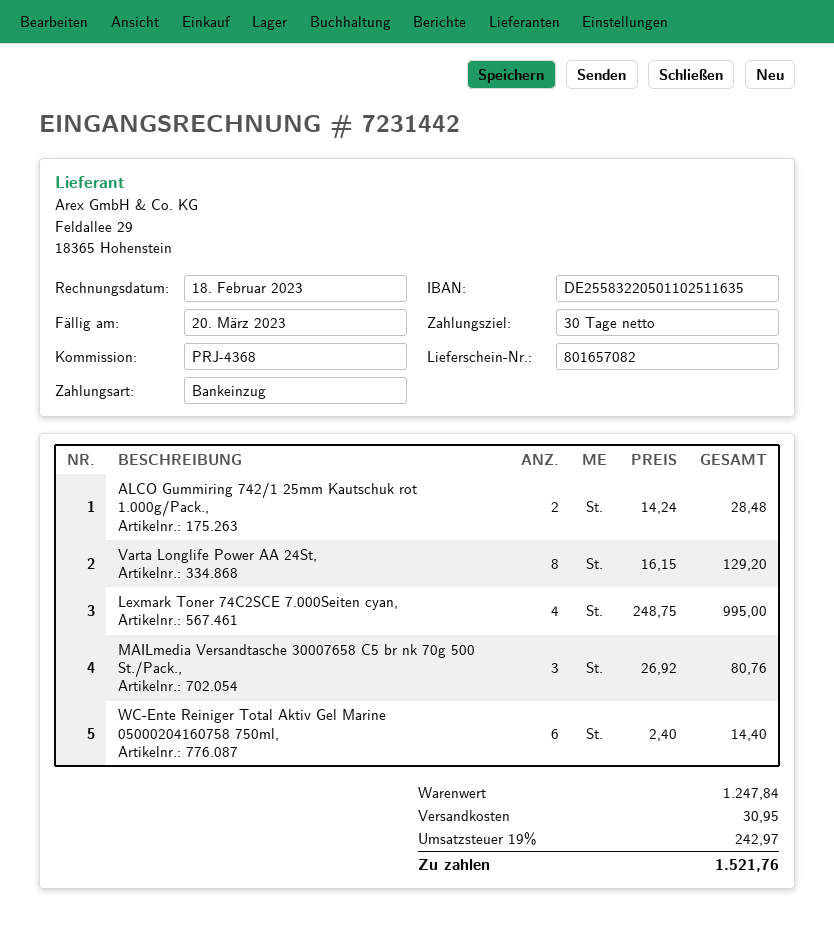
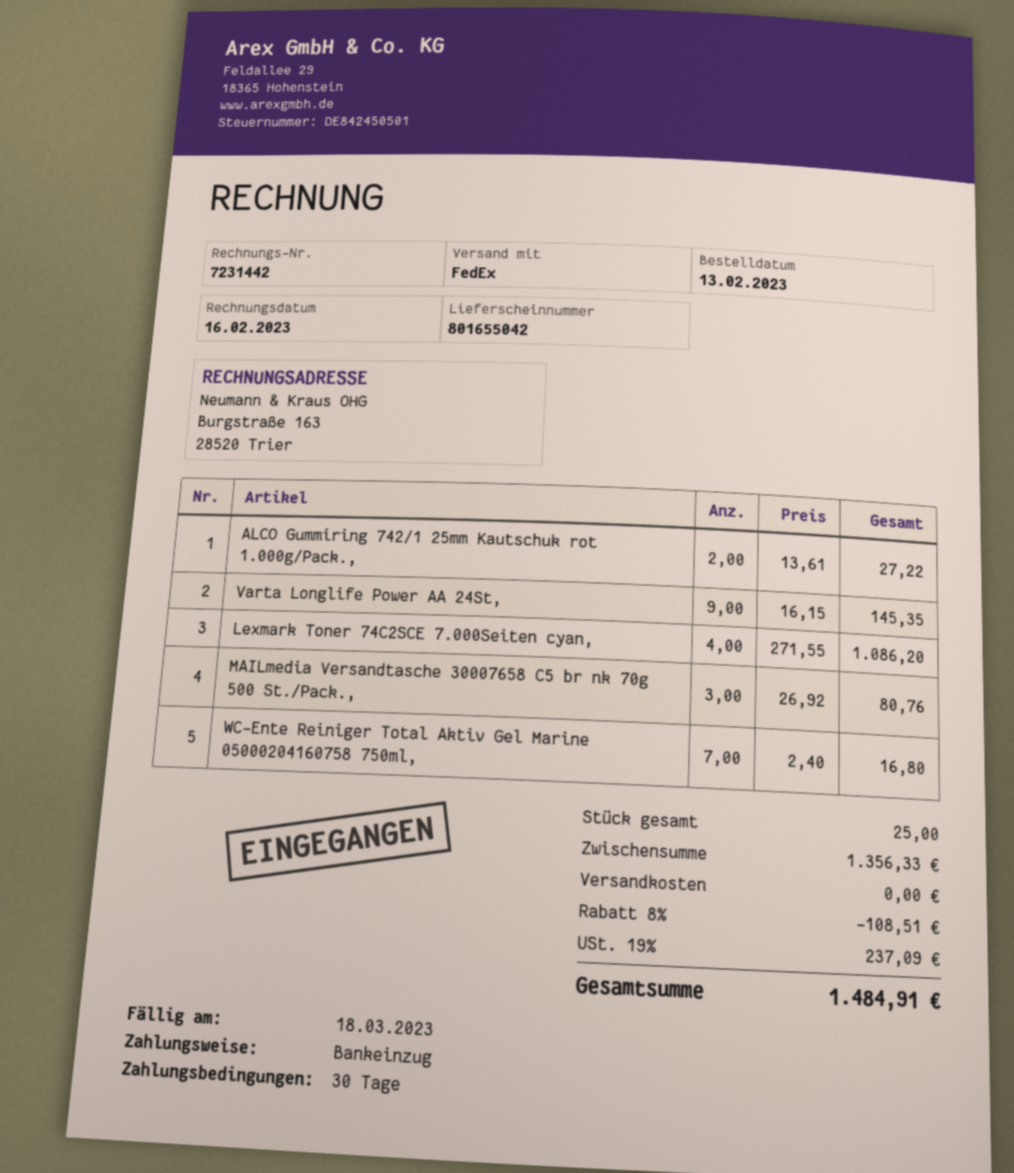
delivery note number: 801657082 -> 801655042
invoice date: 2023-02-18 -> 2023-02-16
due date: 2023-03-20 -> 2023-03-18
ALCO Gummiring 742/1 25mm Kautschuk rot 1.000g/Pack.,: 2 x 14.24 = 28.48 -> 2 x 13.61 = 27.22
Varta Longlife Power AA 24St,: 8 x 16.15 = 129.20 -> 9 x 16.15 = 145.35
Lexmark Toner 74C2SCE 7.000Seiten cyan,: 4 x 248.75 = 995.00 -> 4 x 271.55 = 1086.20
WC-Ente Reiniger Total Aktiv Gel Marine 05000204160758 750ml,: 6 x 2.40 = 14.40 -> 7 x 2.40 = 16.80
subtotal: 1247.84 -> 1356.33
discount: none -> 8% = 108.51
shipping: 30.95 -> 0.00
tax: 19% = 242.97 -> 19% = 237.09
total: 1521.76 -> 1484.91

